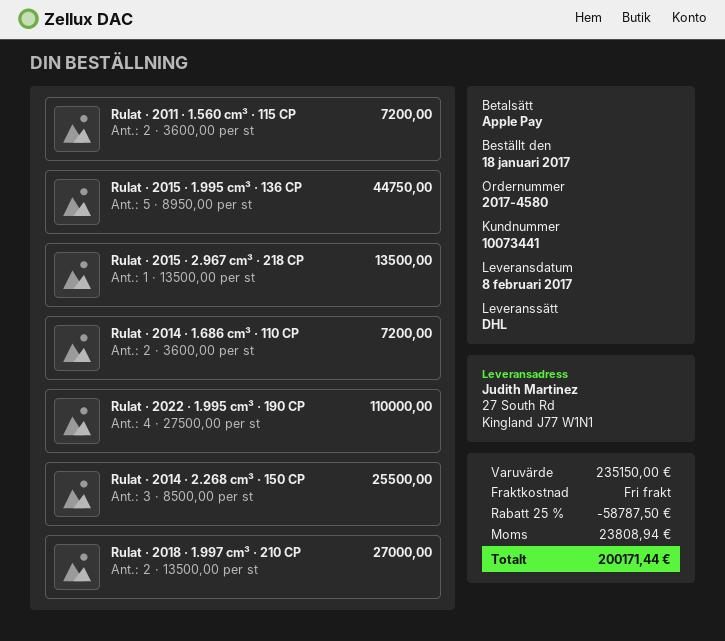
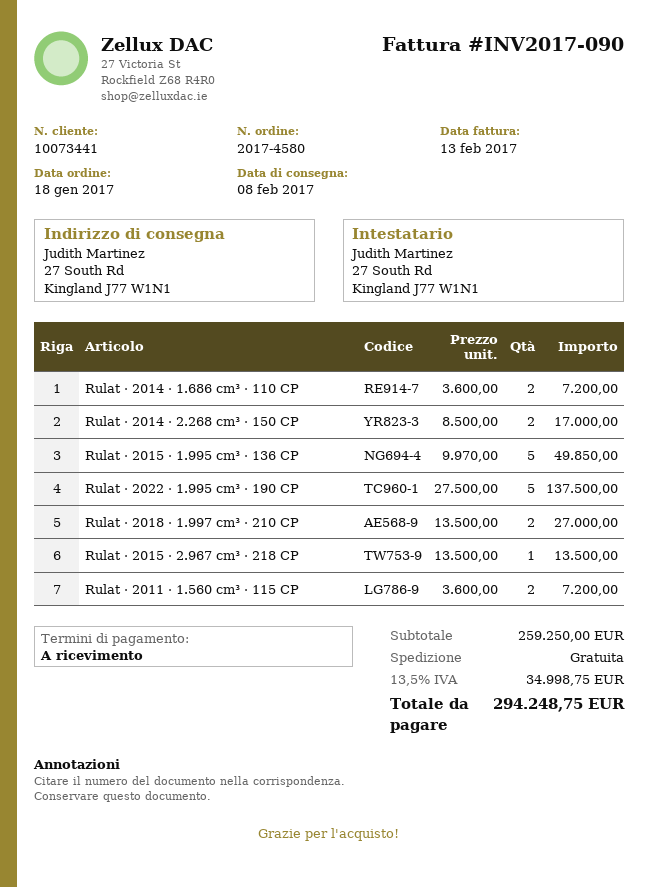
Rulat · 2015 · 1.995 cm³ · 136 CP: 5 x 8950.00 = 44750.00 -> 5 x 9970.00 = 49850.00
Rulat · 2022 · 1.995 cm³ · 190 CP: 4 x 27500.00 = 110000.00 -> 5 x 27500.00 = 137500.00
Rulat · 2014 · 2.268 cm³ · 150 CP: 3 x 8500.00 = 25500.00 -> 2 x 8500.00 = 17000.00
subtotal: 235150.00 -> 259250.00
discount: 25% = 58787.50 -> none
tax: 23808.94 -> 34998.75
total: 200171.44 -> 294248.75

